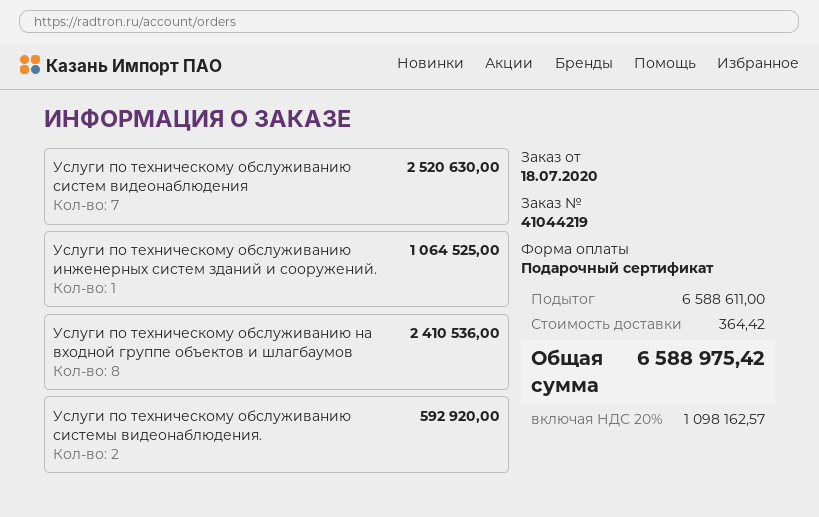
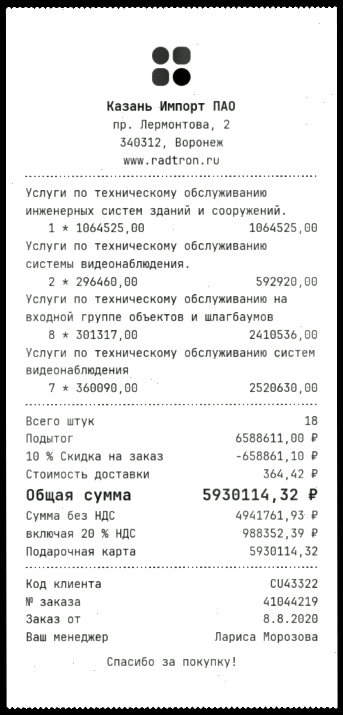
order date: 2020-07-18 -> 2020-08-08
discount: none -> 10% = 658861.10
tax: 20% = 1098162.57 -> 20% = 988352.39
total: 6588975.42 -> 5930114.32

